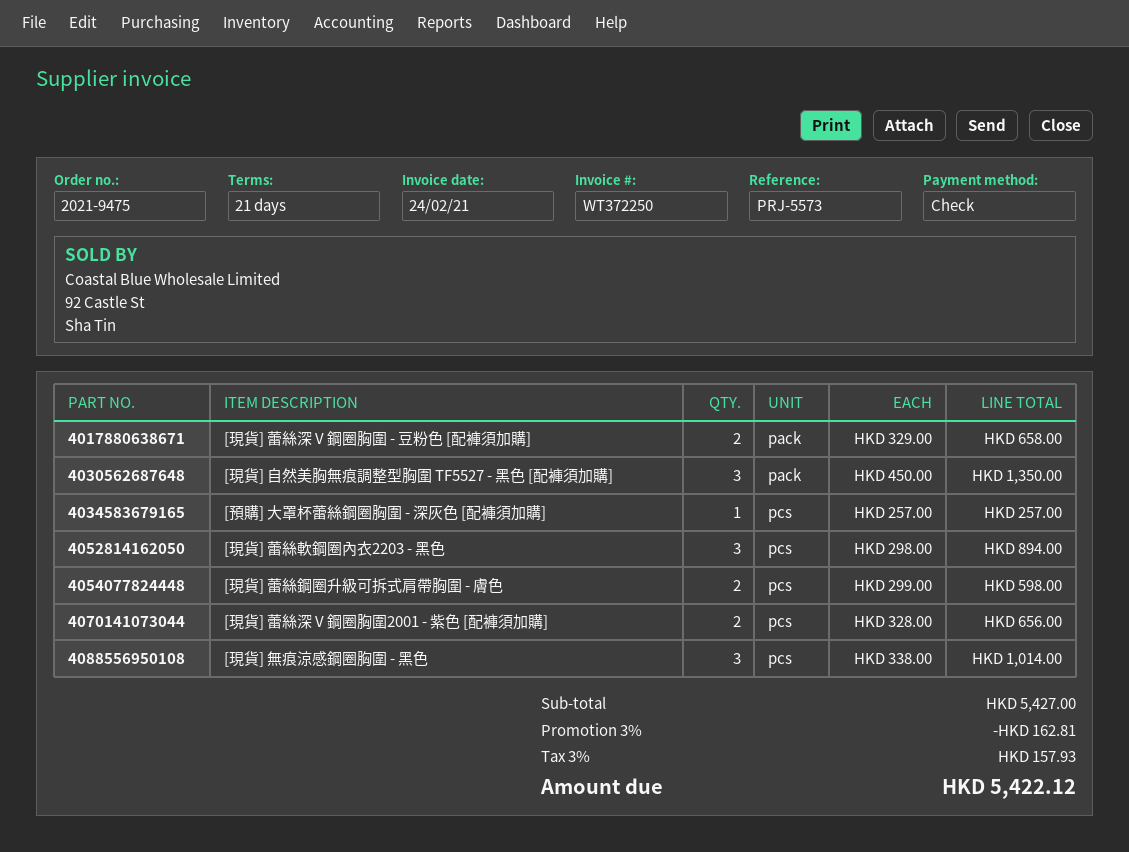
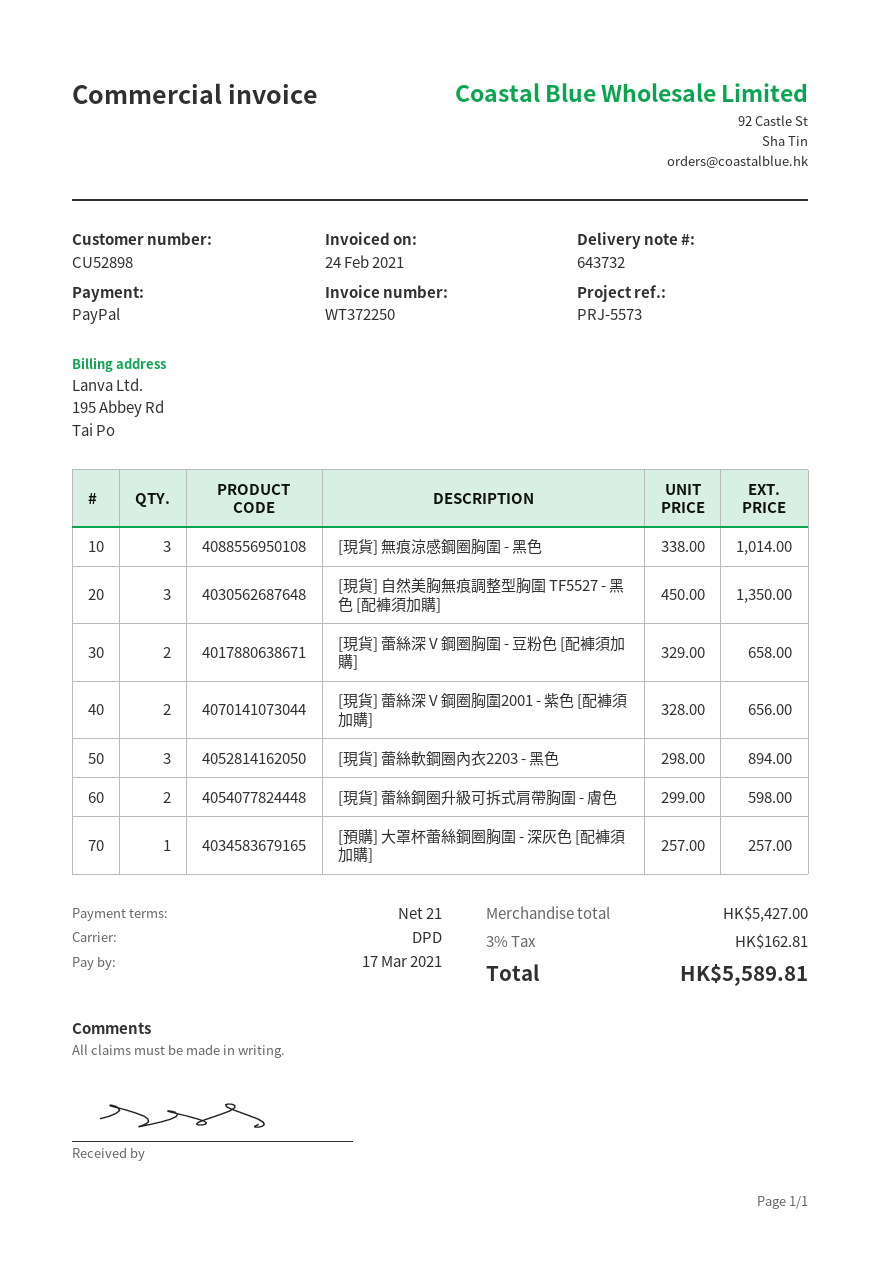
payment method: cheque -> PayPal
discount: 3% = 162.81 -> none
tax: 3% = 157.93 -> 3% = 162.81
total: 5422.12 -> 5589.81

